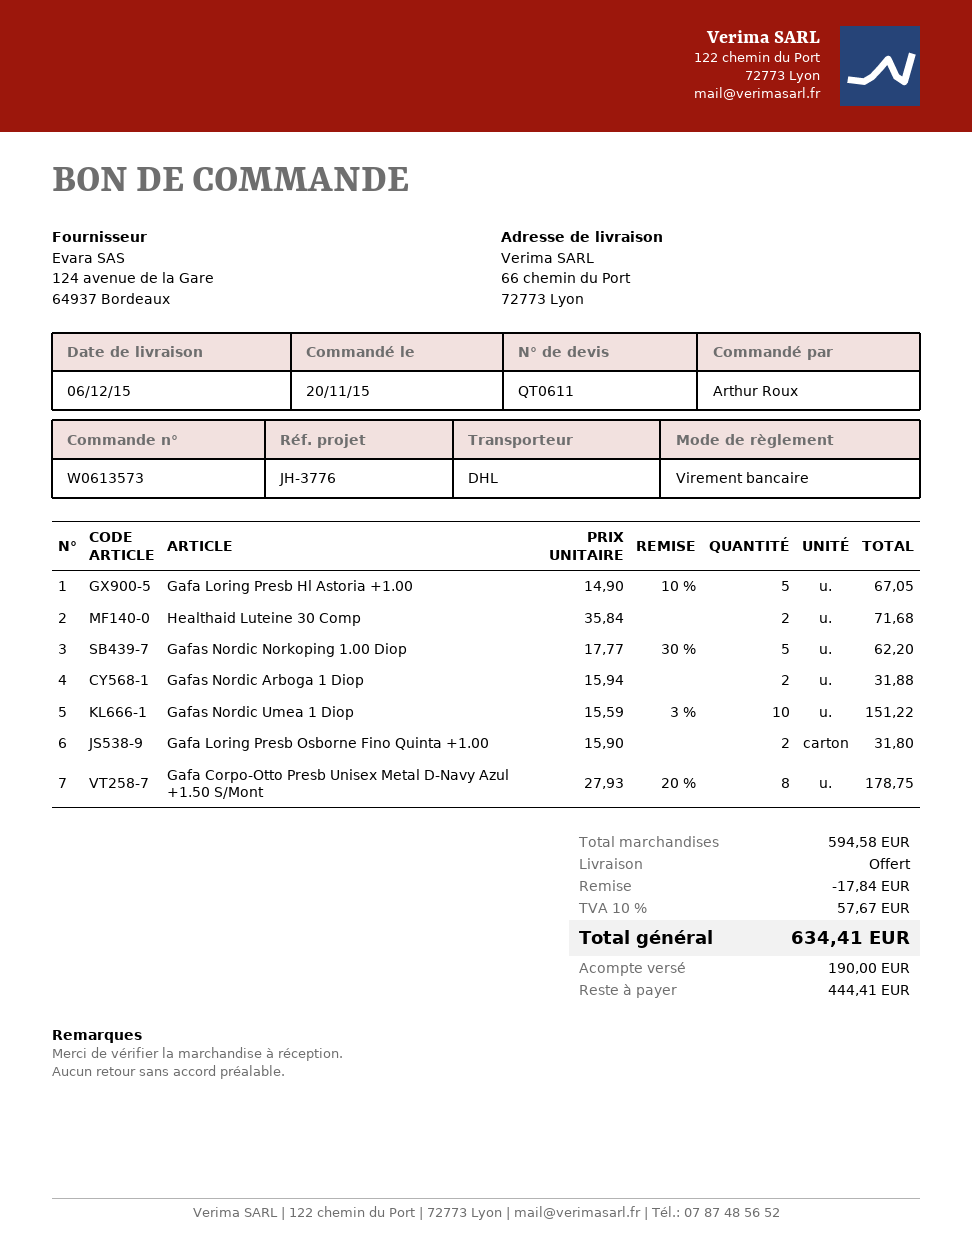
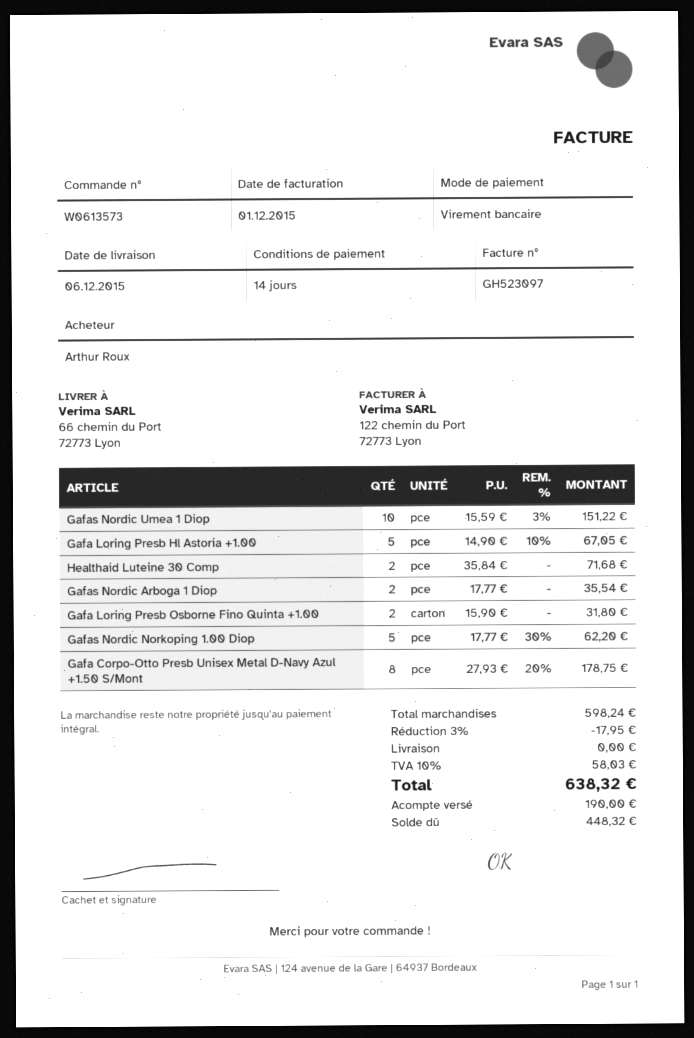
Gafas Nordic Arboga 1 Diop: 2 x 15.94 = 31.88 -> 2 x 17.77 = 35.54
subtotal: 594.58 -> 598.24
discount: 17.84 -> 17.95
tax: 10% = 57.67 -> 10% = 58.03
total: 634.41 -> 638.32
balance: 444.41 -> 448.32

